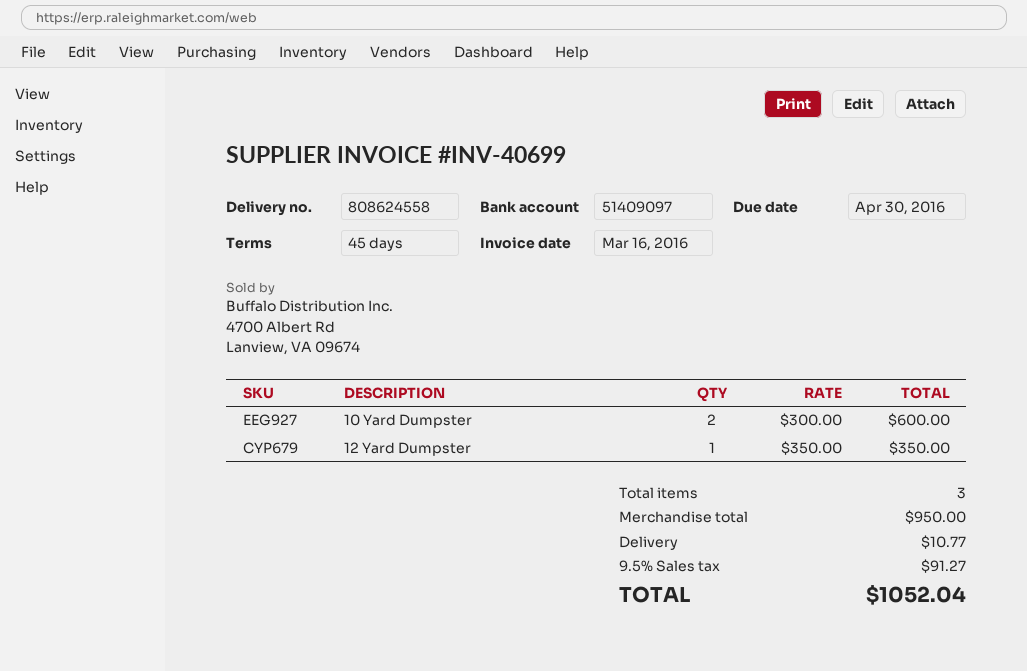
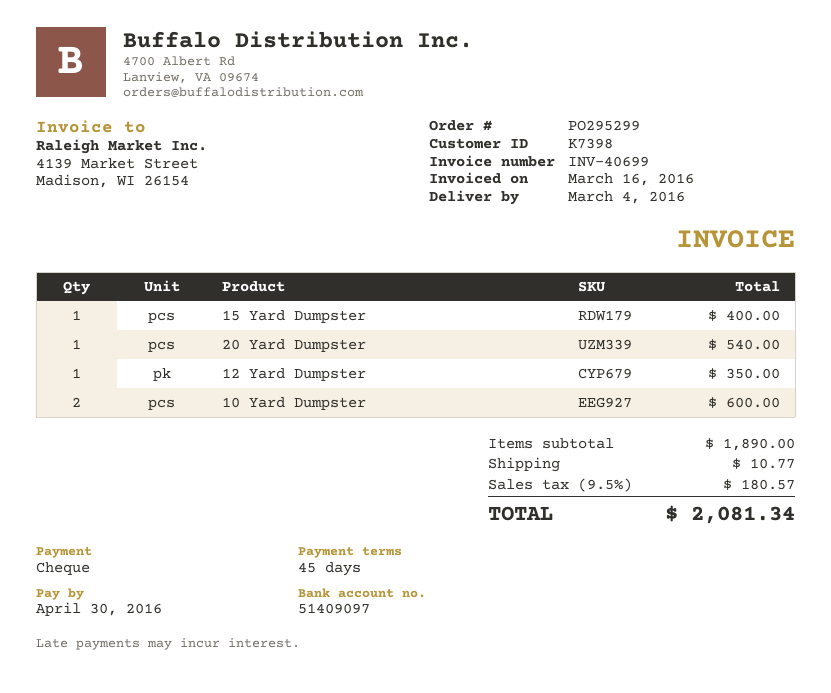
15 Yard Dumpster: none -> 1 for 400.00
20 Yard Dumpster: none -> 1 for 540.00
subtotal: 950.00 -> 1890.00
tax: 9.5% = 91.27 -> 9.5% = 180.57
total: 1052.04 -> 2081.34

